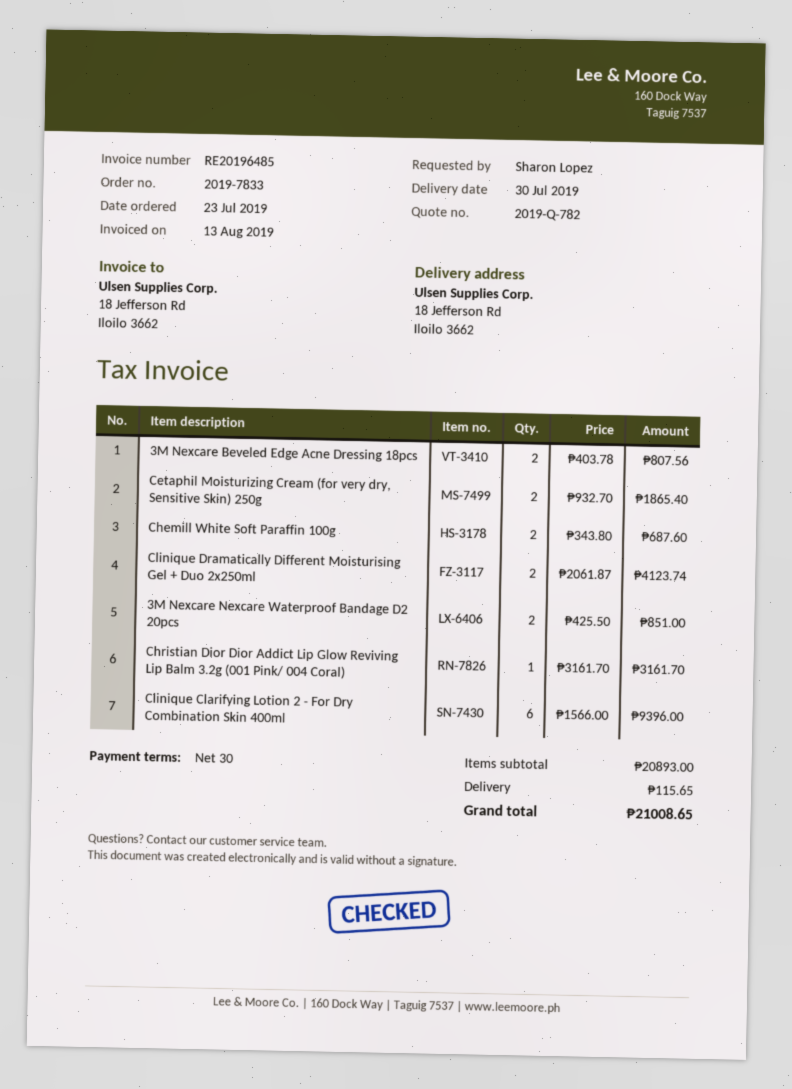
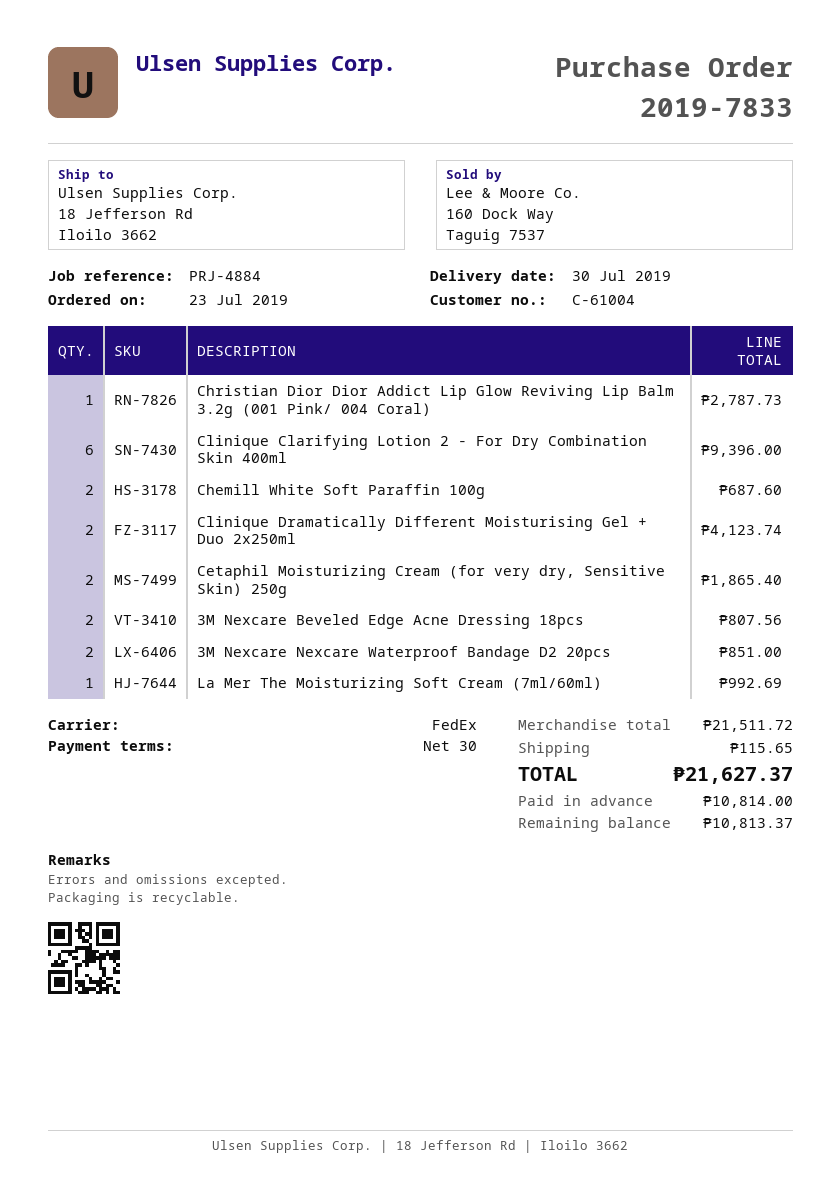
Christian Dior Dior Addict Lip Glow Reviving Lip Balm 3.2g (001 Pink/ 004 Coral): 1 for 3161.70 -> 1 for 2787.73
La Mer The Moisturizing Soft Cream (7ml/60ml): none -> 1 for 992.69
subtotal: 20893.00 -> 21511.72
total: 21008.65 -> 21627.37

